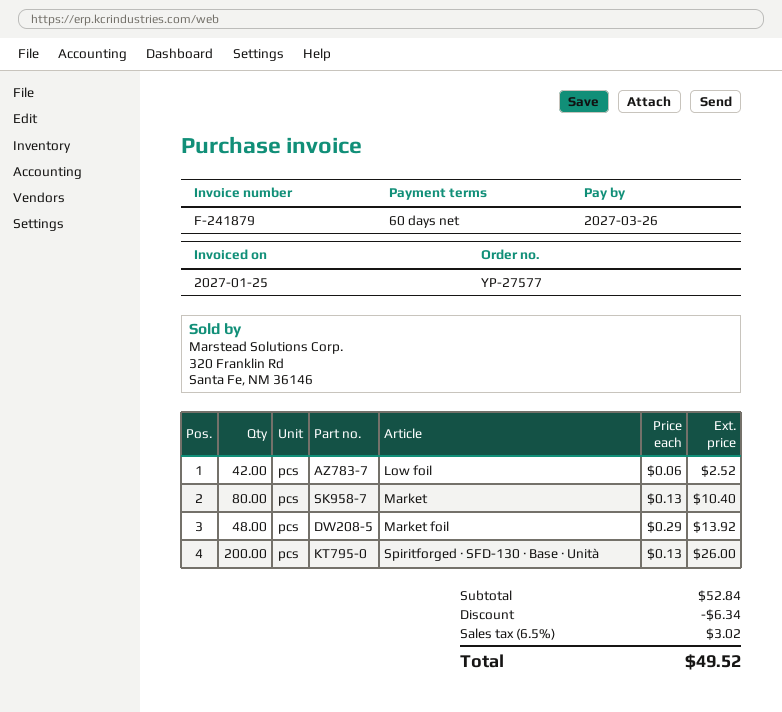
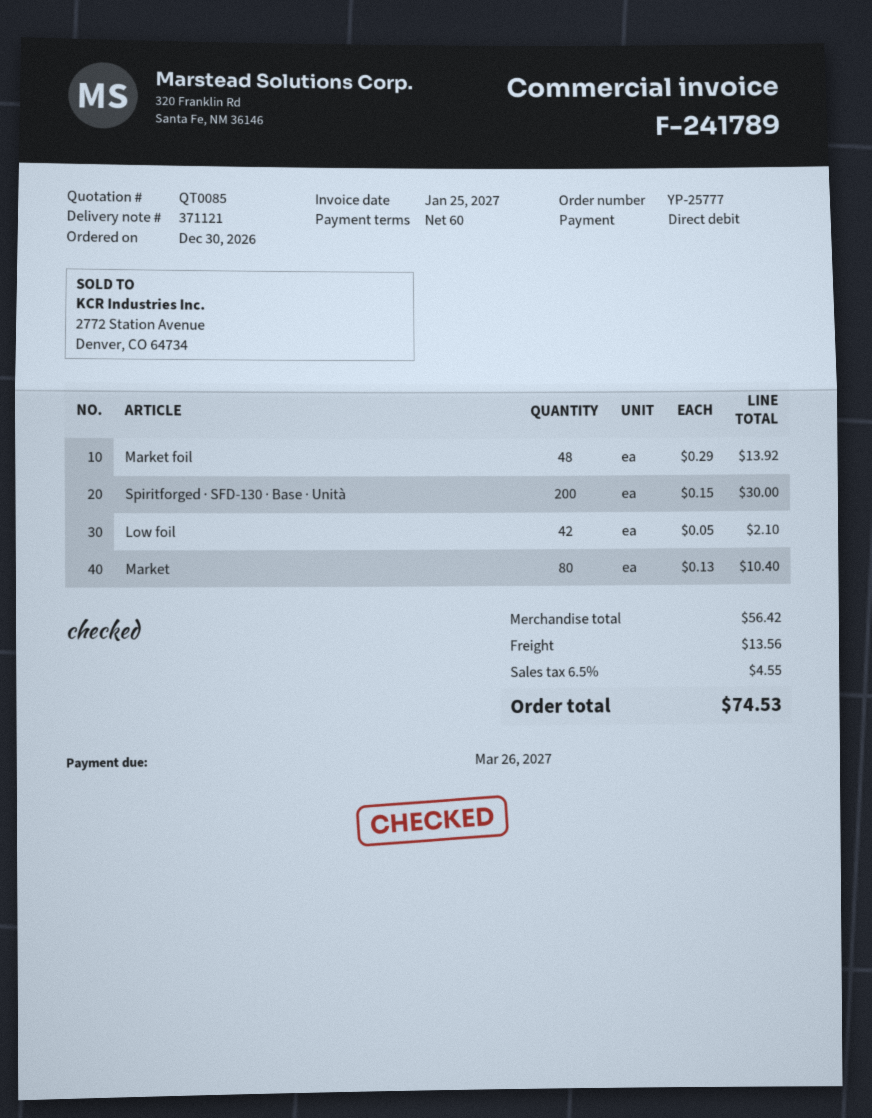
order number: YP-27577 -> YP-25777
invoice number: F-241879 -> F-241789
Low foil: 42 x 0.06 = 2.52 -> 42 x 0.05 = 2.10
Spiritforged · SFD-130 · Base · Unità: 200 x 0.13 = 26.00 -> 200 x 0.15 = 30.00
subtotal: 52.84 -> 56.42
discount: 6.34 -> none
shipping: none -> 13.56
tax: 6.5% = 3.02 -> 6.5% = 4.55
total: 49.52 -> 74.53

